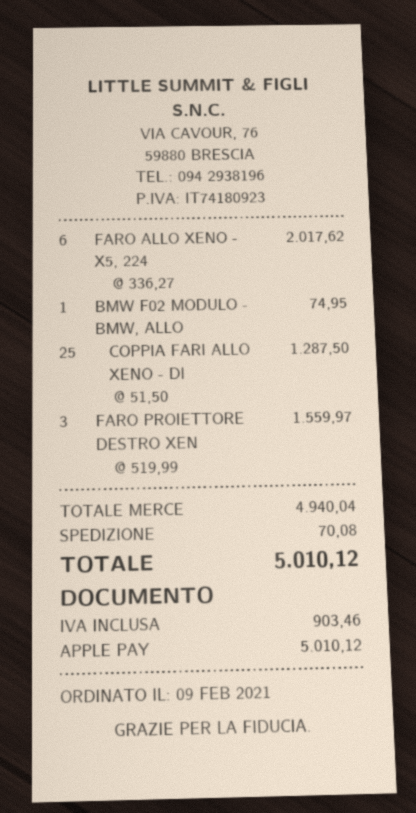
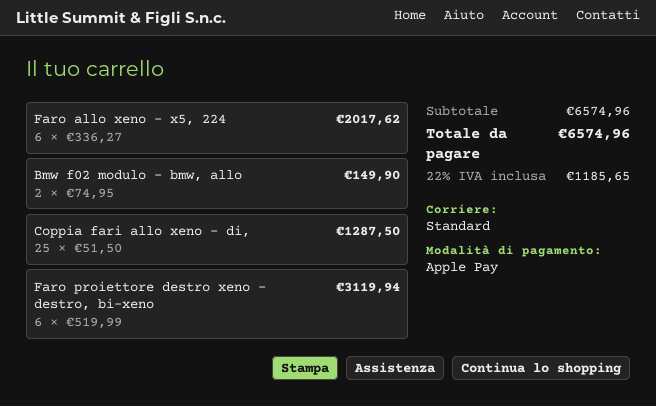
BMW F02 MODULO - BMW, ALLO: 1 x 74.95 = 74.95 -> 2 x 74.95 = 149.90
FARO PROIETTORE DESTRO XEN: 3 x 519.99 = 1559.97 -> 6 x 519.99 = 3119.94
subtotal: 4940.04 -> 6574.96
shipping: 70.08 -> none
tax: 903.46 -> 1185.65
total: 5010.12 -> 6574.96

